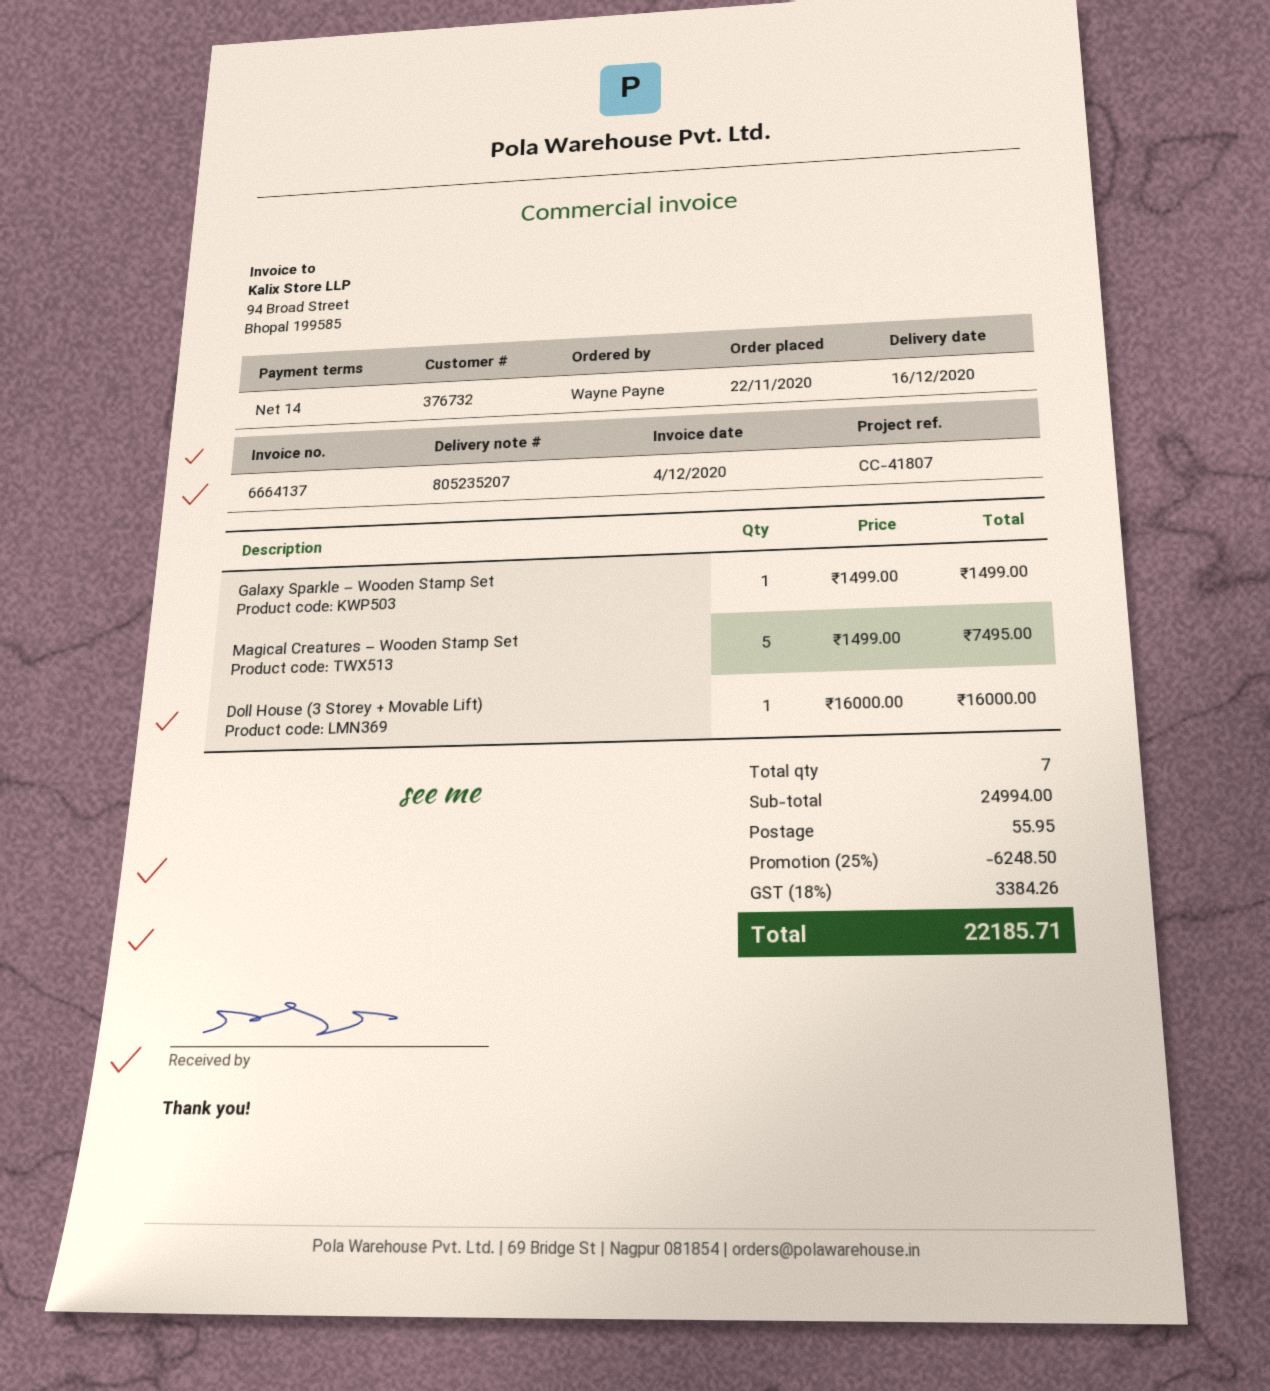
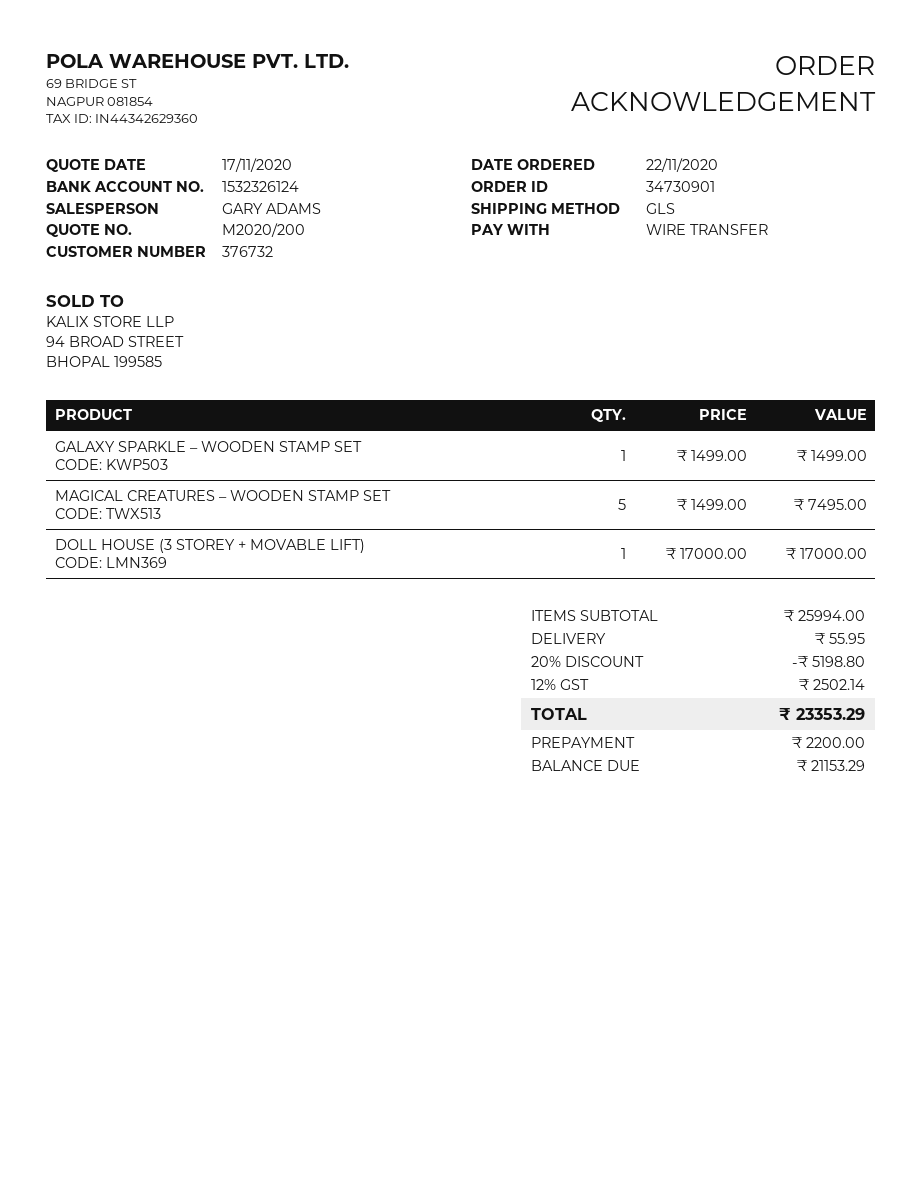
Doll House (3 Storey + Movable Lift): 1 x 16000.00 = 16000.00 -> 1 x 17000.00 = 17000.00
subtotal: 24994.00 -> 25994.00
discount: 25% = 6248.50 -> 20% = 5198.80
tax: 18% = 3384.26 -> 12% = 2502.14
total: 22185.71 -> 23353.29

